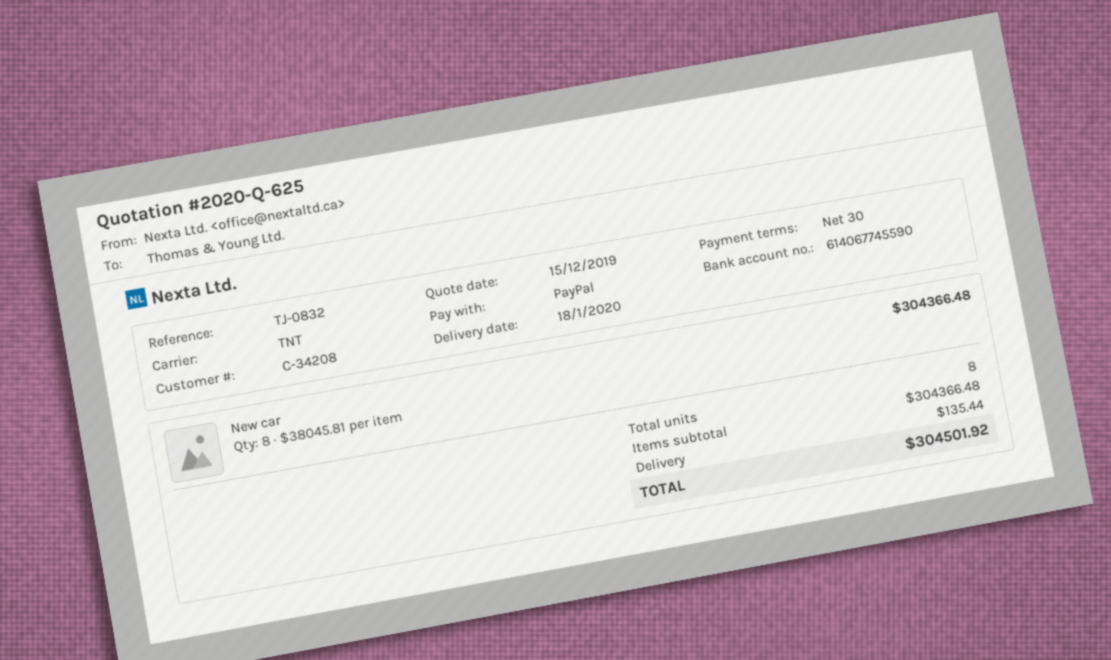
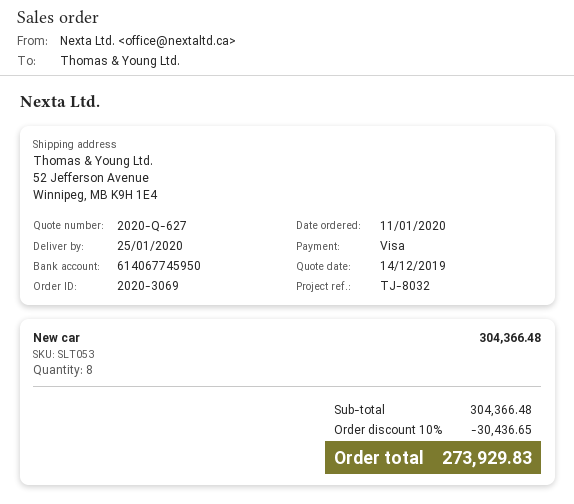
quote number: 2020-Q-625 -> 2020-Q-627
quote date: 2019-12-15 -> 2019-12-14
delivery date: 2020-01-18 -> 2020-01-25
reference: TJ-0832 -> TJ-8032
payment method: PayPal -> Visa
bank account: 614067745590 -> 614067745950
discount: none -> 10% = 30436.65
shipping: 135.44 -> none
total: 304501.92 -> 273929.83

